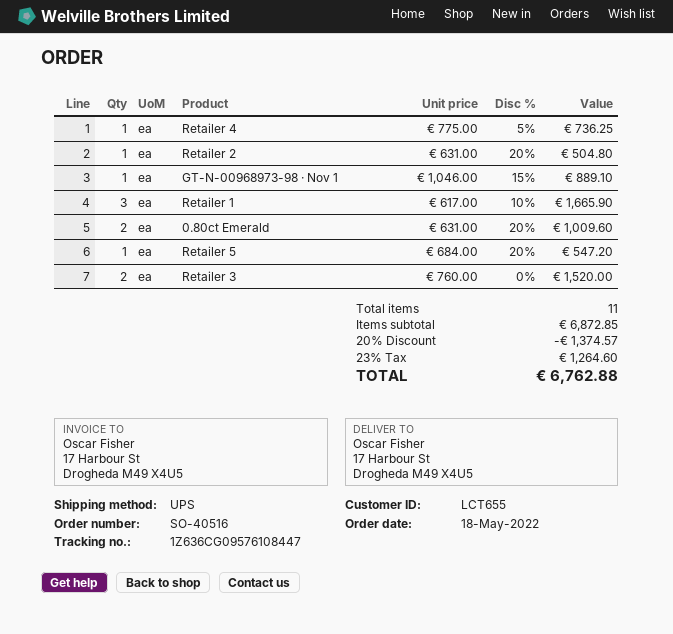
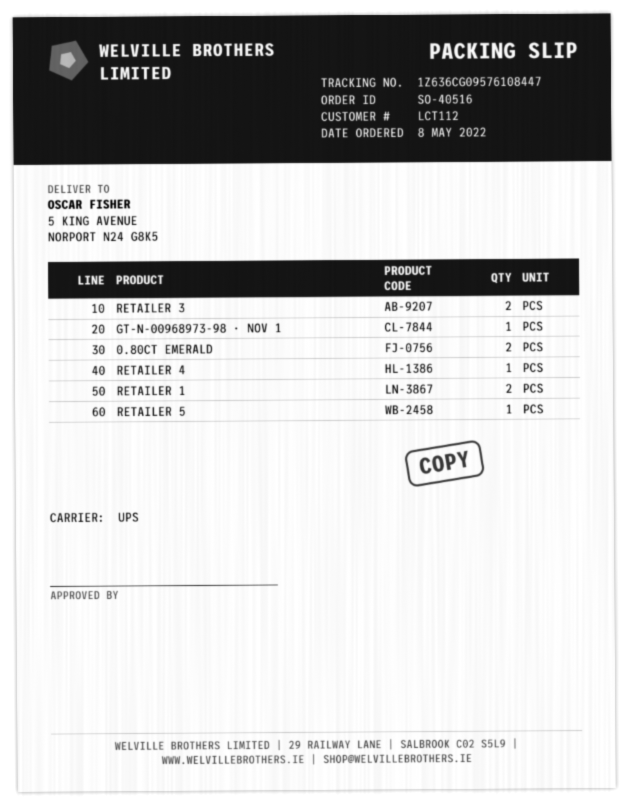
order date: 2022-05-18 -> 2022-05-08
customer number: LCT655 -> LCT112
ship to: 17 Harbour St, Drogheda M49 X4U5 -> 5 KING AVENUE, NORPORT N24 G8K5
Retailer 2: 1 -> none
Retailer 1: 3 -> 2

